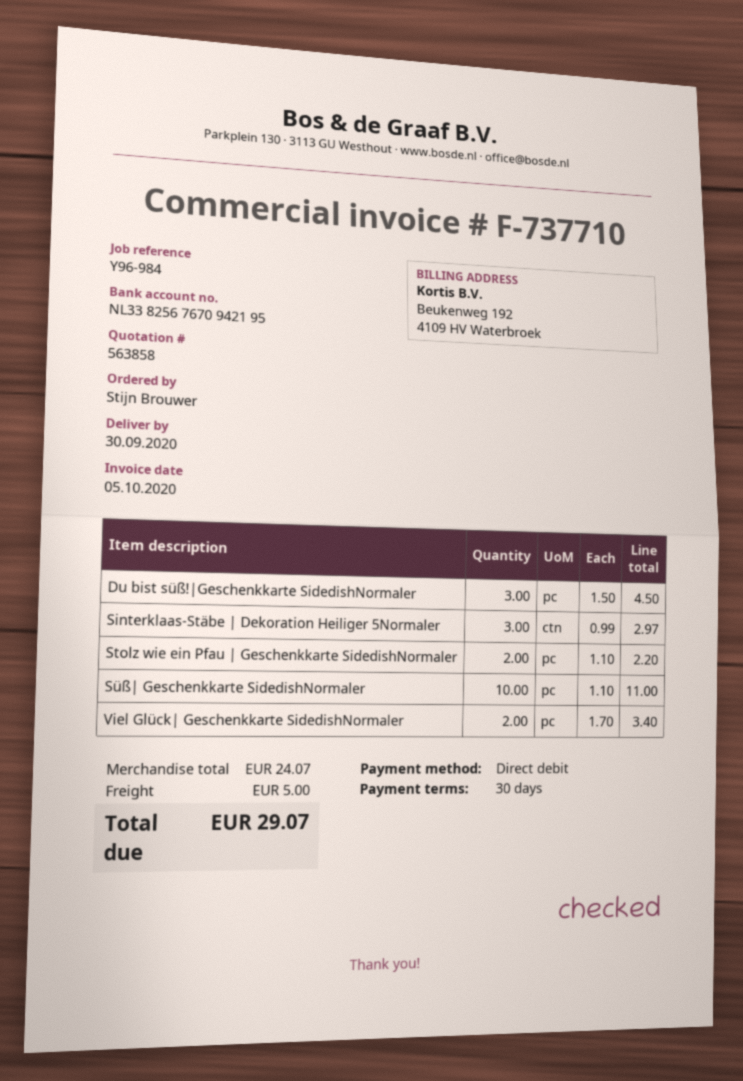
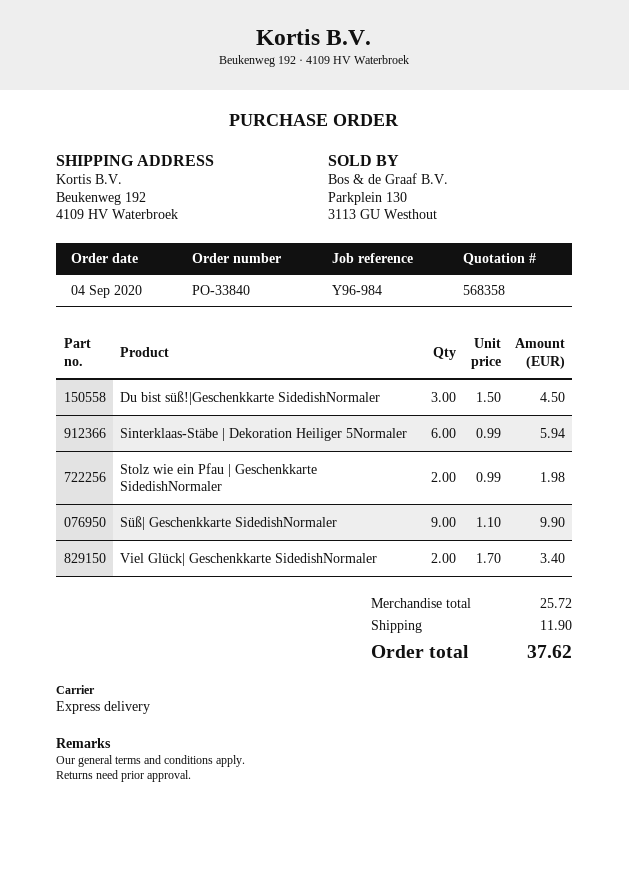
quote number: 563858 -> 568358
Sinterklaas-Stäbe | Dekoration Heiliger 5Normaler: 3 x 0.99 = 2.97 -> 6 x 0.99 = 5.94
Stolz wie ein Pfau | Geschenkkarte SidedishNormaler: 2 x 1.10 = 2.20 -> 2 x 0.99 = 1.98
Süß| Geschenkkarte SidedishNormaler: 10 x 1.10 = 11.00 -> 9 x 1.10 = 9.90
subtotal: 24.07 -> 25.72
shipping: 5.00 -> 11.90
total: 29.07 -> 37.62

